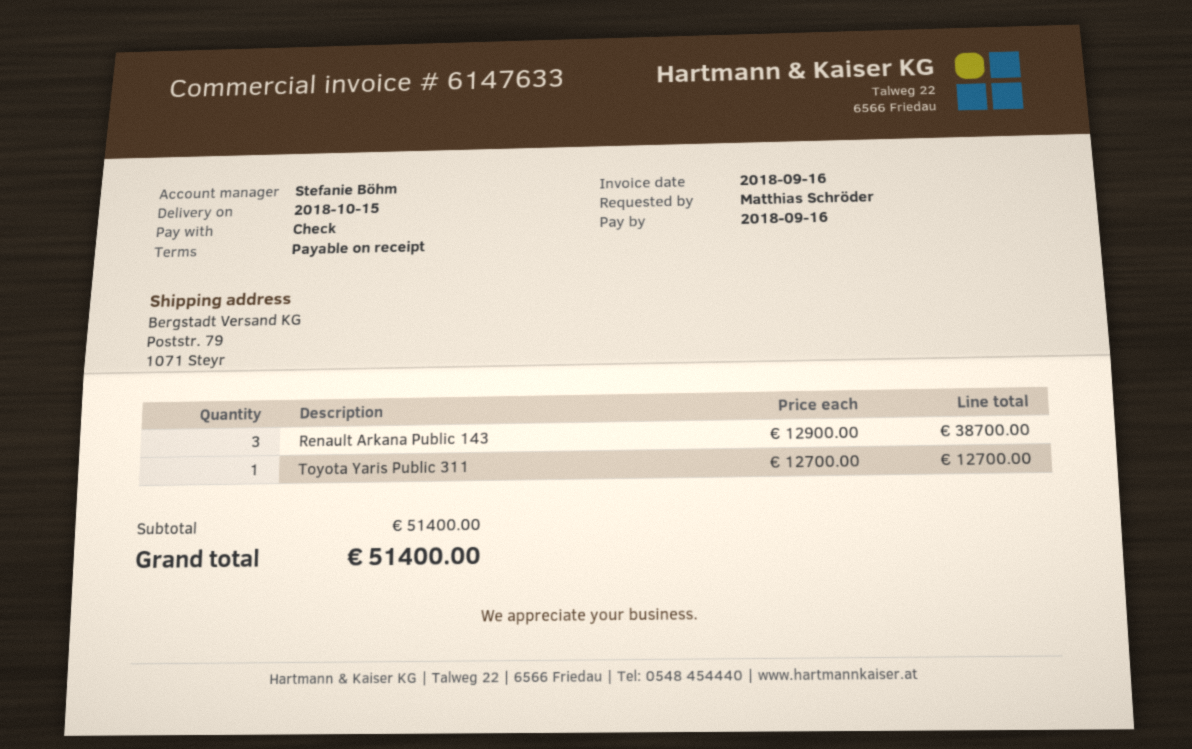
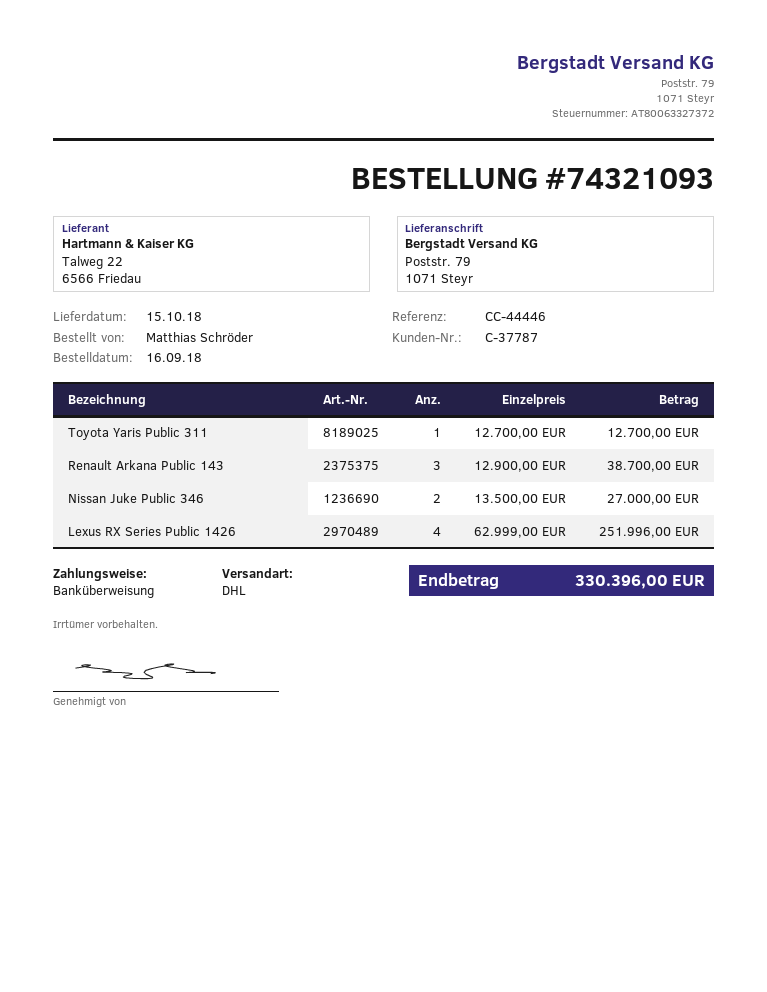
payment method: cheque -> bank transfer
Nissan Juke Public 346: none -> 2 x 13500.00 = 27000.00
Lexus RX Series Public 1426: none -> 4 x 62999.00 = 251996.00
total: 51400.00 -> 330396.00

